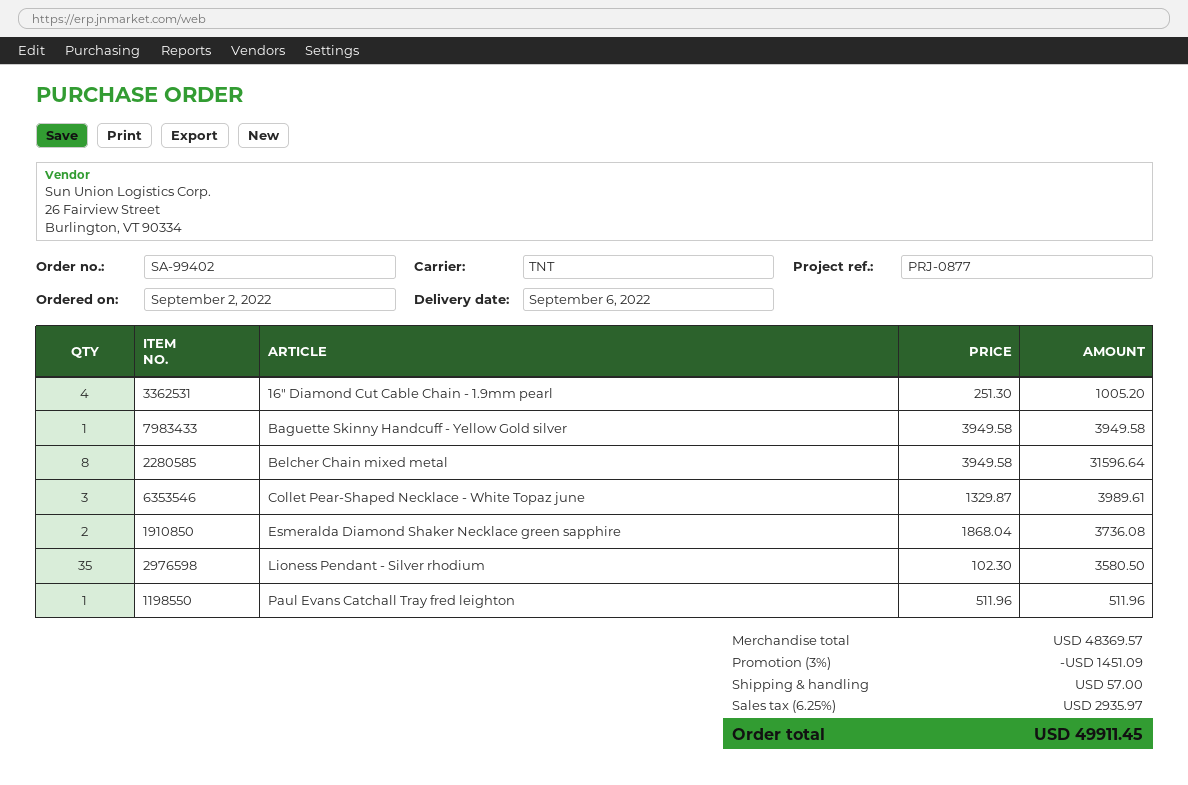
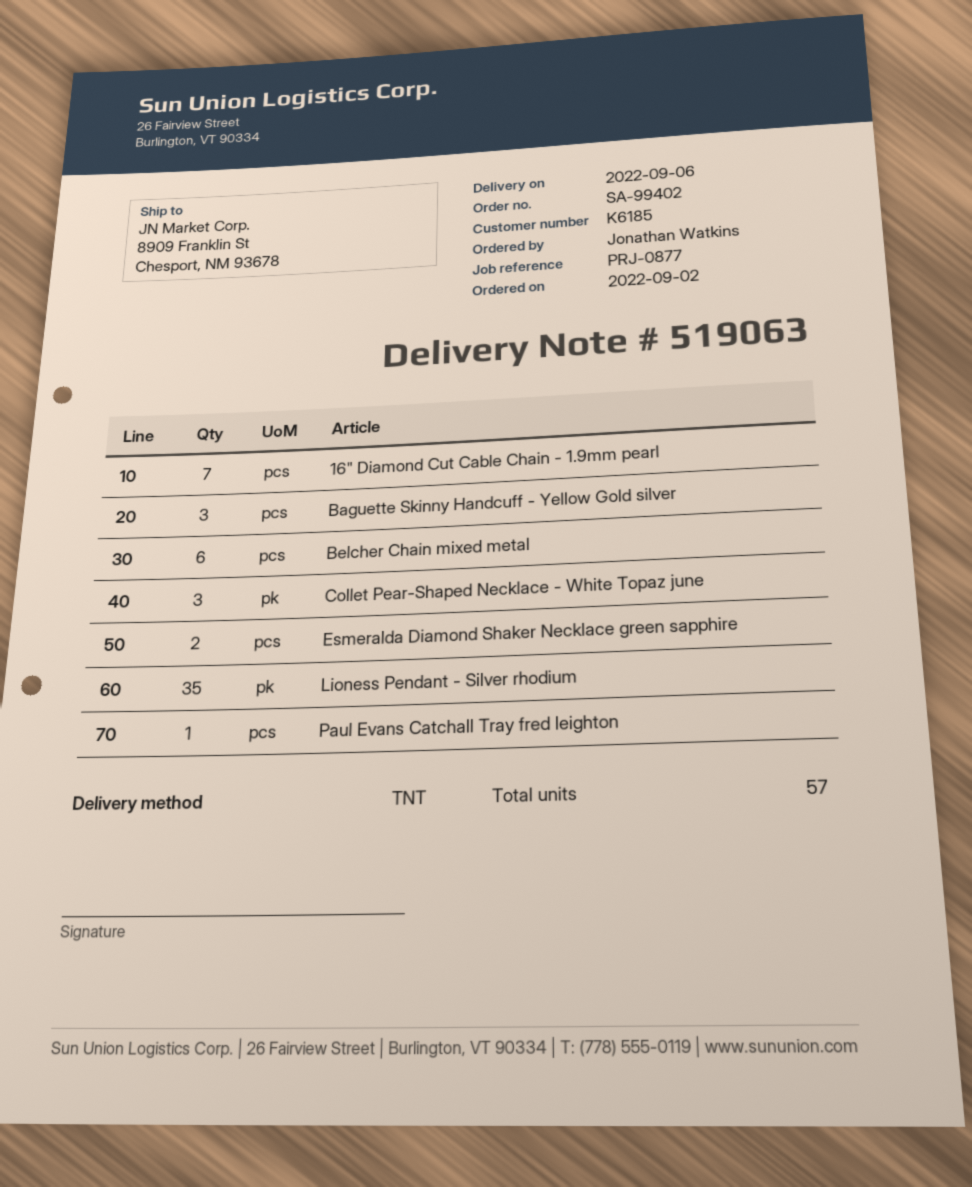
16" Diamond Cut Cable Chain - 1.9mm pearl: 4 -> 7
Baguette Skinny Handcuff - Yellow Gold silver: 1 -> 3
Belcher Chain mixed metal: 8 -> 6

